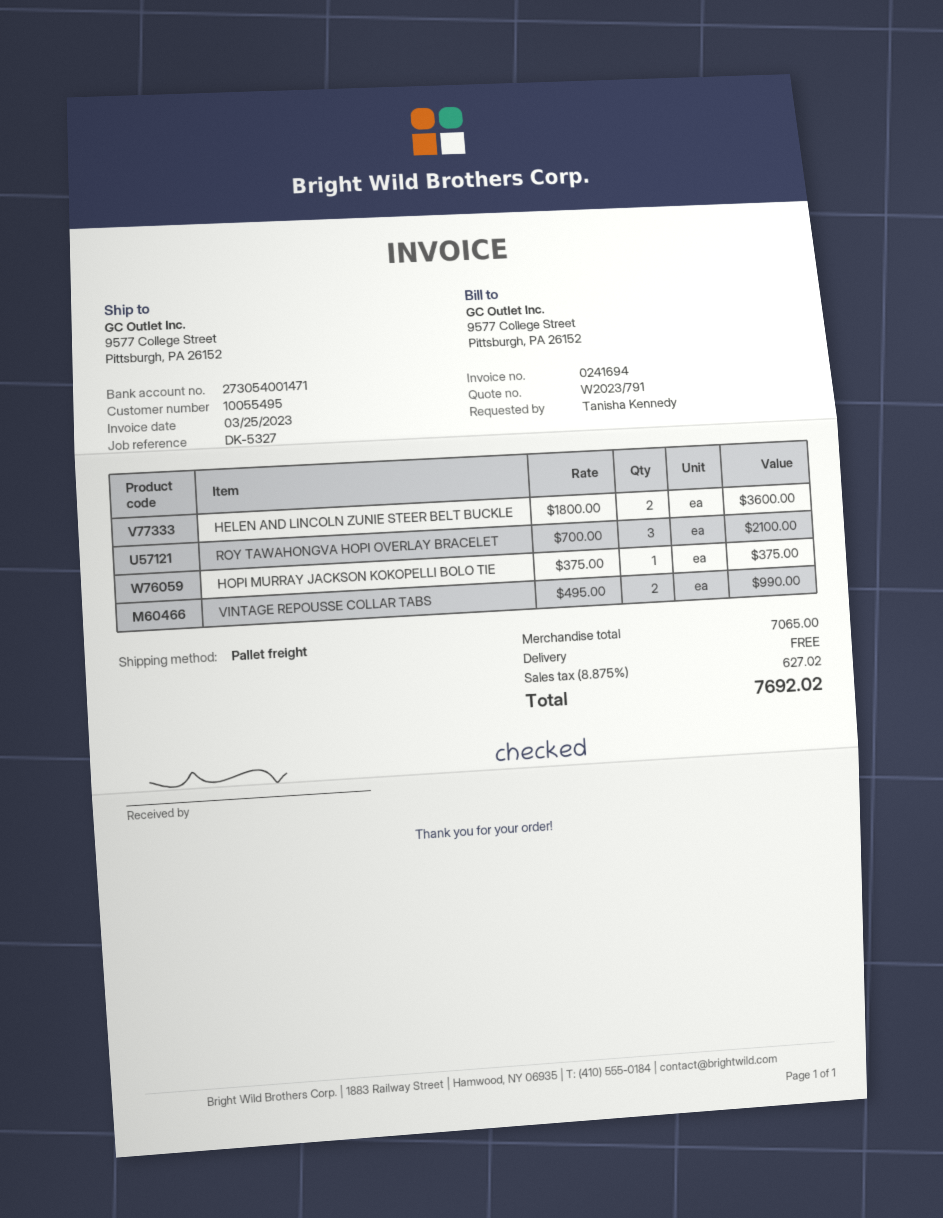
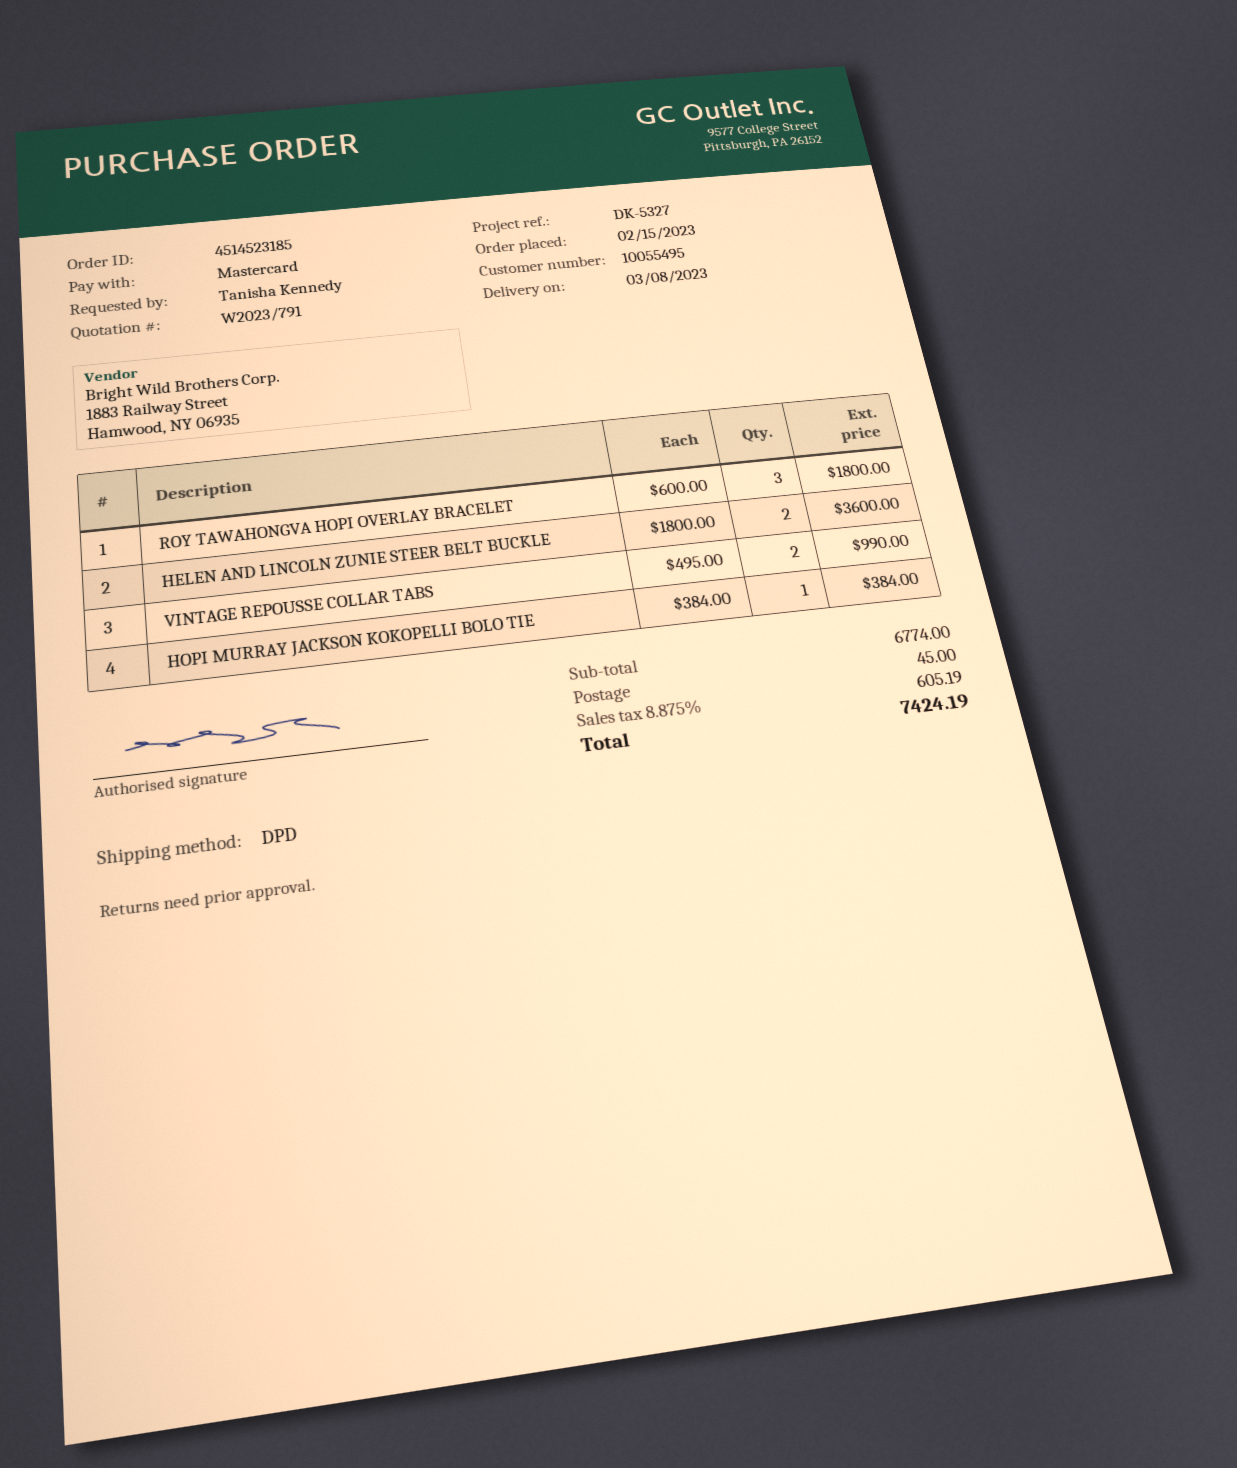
shipping method: pallet freight -> DPD
ROY TAWAHONGVA HOPI OVERLAY BRACELET: 3 x 700.00 = 2100.00 -> 3 x 600.00 = 1800.00
HOPI MURRAY JACKSON KOKOPELLI BOLO TIE: 1 x 375.00 = 375.00 -> 1 x 384.00 = 384.00
subtotal: 7065.00 -> 6774.00
shipping: 0.00 -> 45.00
tax: 8.875% = 627.02 -> 8.875% = 605.19
total: 7692.02 -> 7424.19

